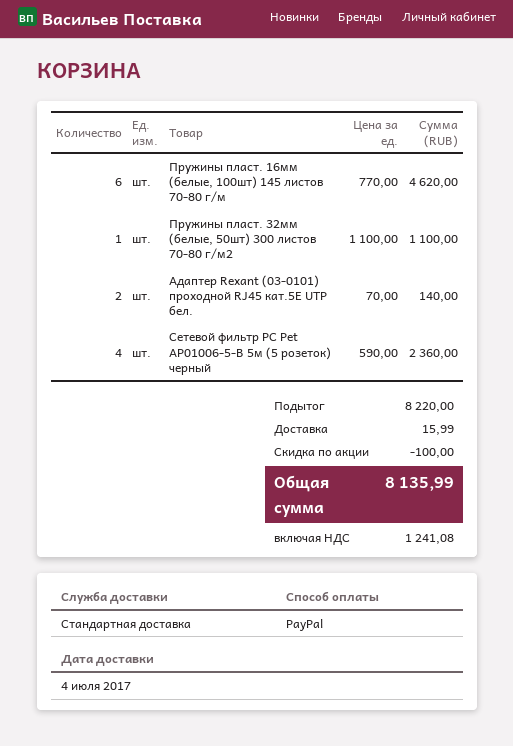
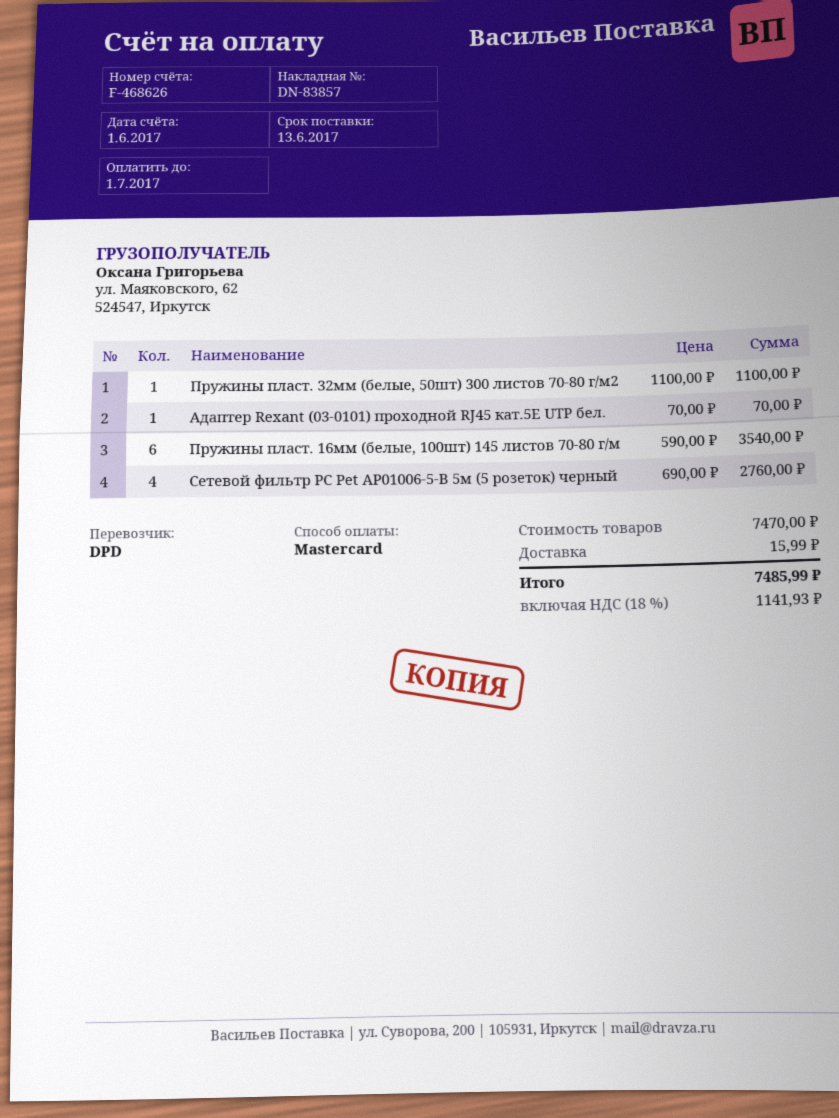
delivery date: 2017-07-04 -> 2017-06-13
payment method: PayPal -> Mastercard
shipping method: standard -> DPD
Пружины пласт. 16мм (белые, 100шт) 145 листов 70-80 г/м: 6 x 770.00 = 4620.00 -> 6 x 590.00 = 3540.00
Адаптер Rexant (03-0101) проходной RJ45 кат.5E UTP бел.: 2 x 70.00 = 140.00 -> 1 x 70.00 = 70.00
Сетевой фильтр PC Pet AP01006-5-B 5м (5 розеток) черный: 4 x 590.00 = 2360.00 -> 4 x 690.00 = 2760.00
subtotal: 8220.00 -> 7470.00
discount: 100.00 -> none
tax: 1241.08 -> 1141.93
total: 8135.99 -> 7485.99

